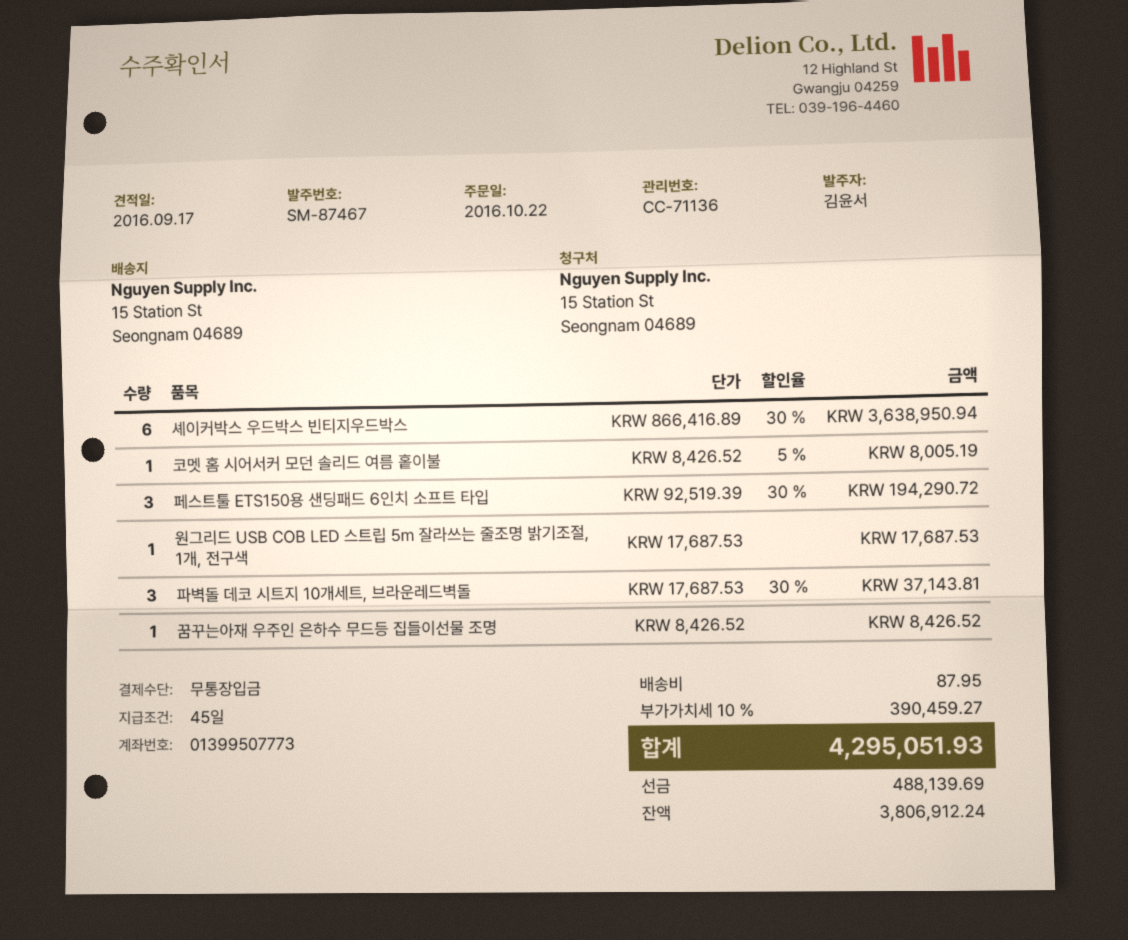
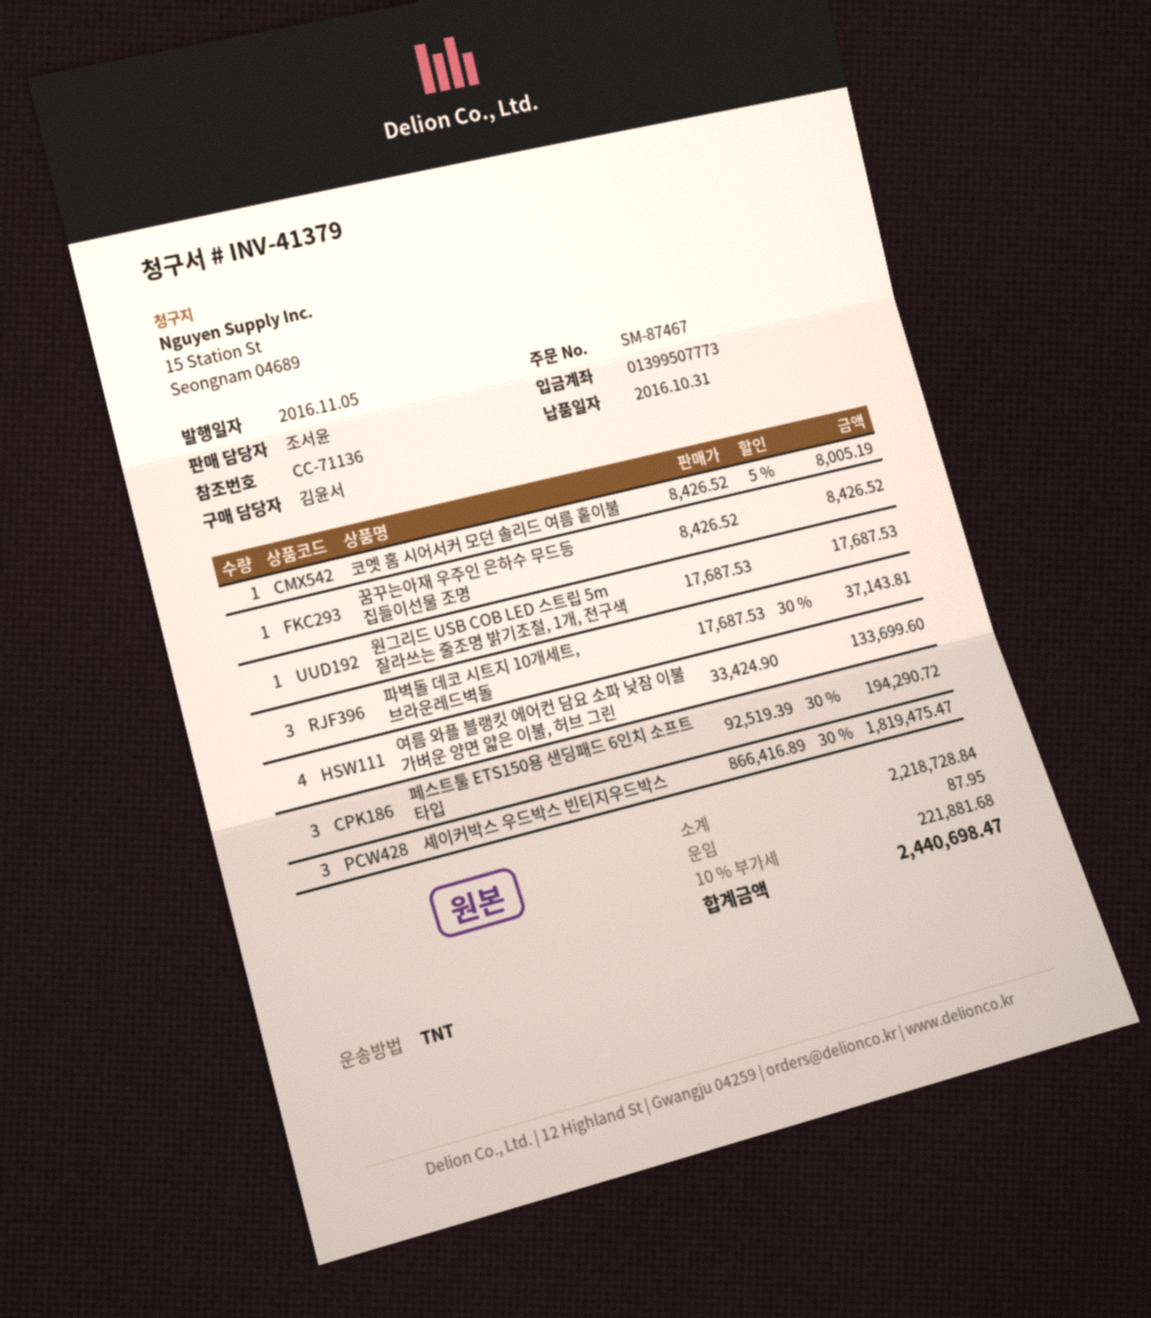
셰이커박스 우드박스 빈티지우드박스: 6 x 866416.89 - 30% = 3638950.94 -> 3 x 866416.89 - 30% = 1819475.47
여름 와플 블랭킷 에어컨 담요 소파 낮잠 이불 가벼운 양면 얇은 이불, 허브 그린: none -> 4 x 33424.90 = 133699.60
tax: 10% = 390459.27 -> 10% = 221881.68
total: 4295051.93 -> 2440698.47

